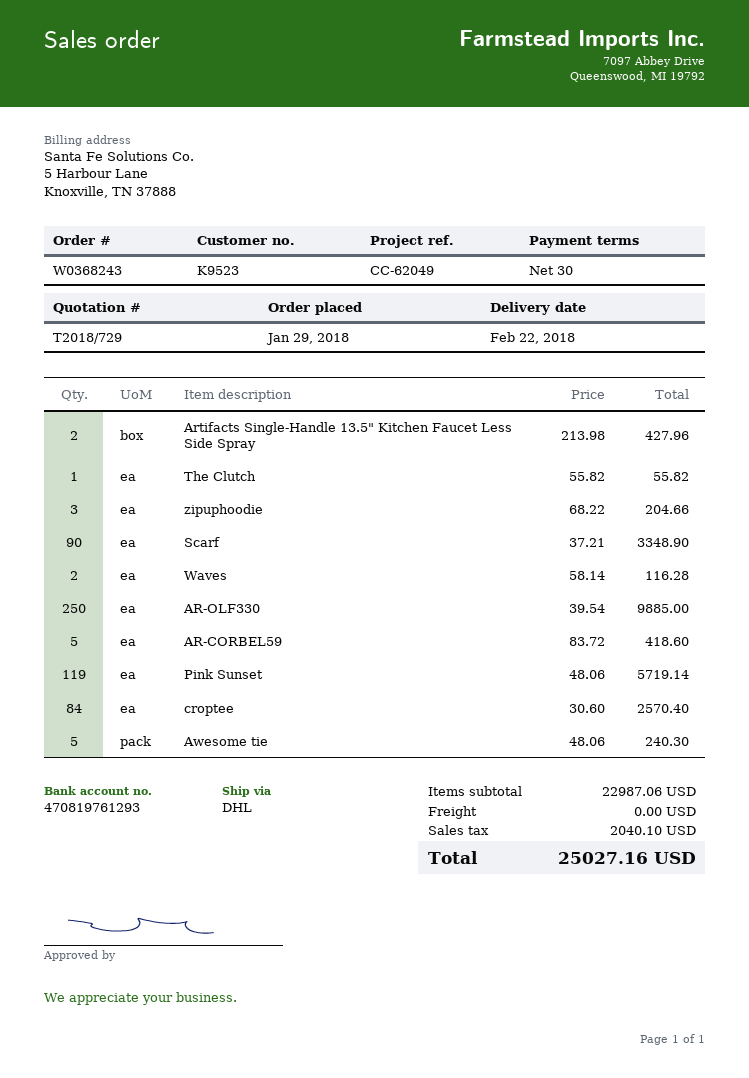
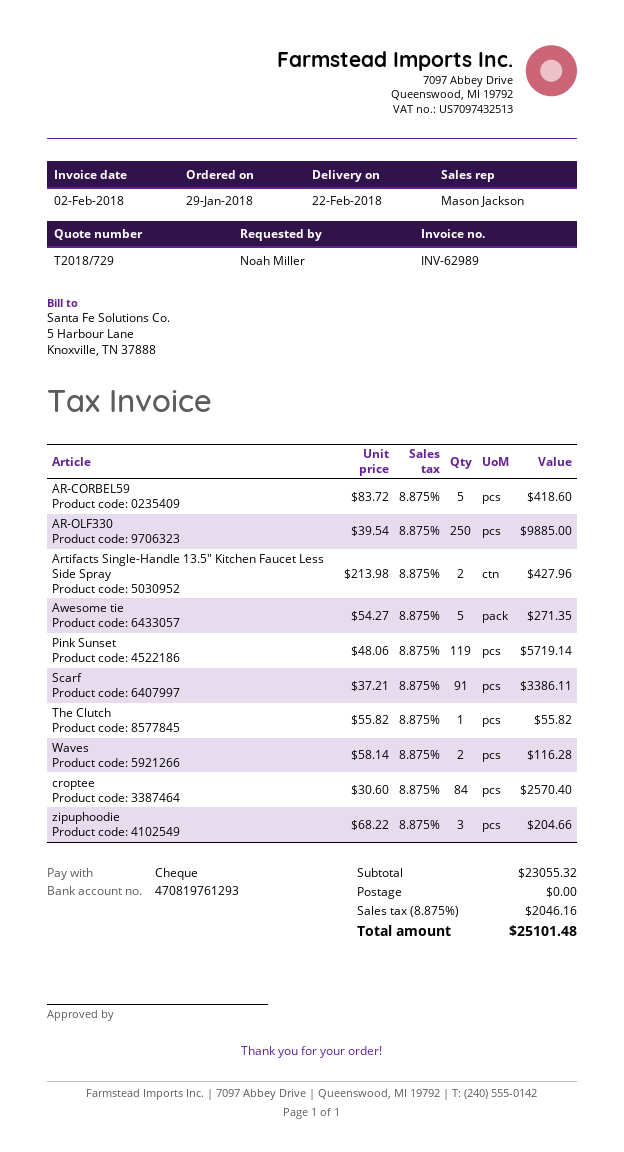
Scarf: 90 x 37.21 = 3348.90 -> 91 x 37.21 = 3386.11
Awesome tie: 5 x 48.06 = 240.30 -> 5 x 54.27 = 271.35
subtotal: 22987.06 -> 23055.32
tax: 2040.10 -> 2046.16
total: 25027.16 -> 25101.48

